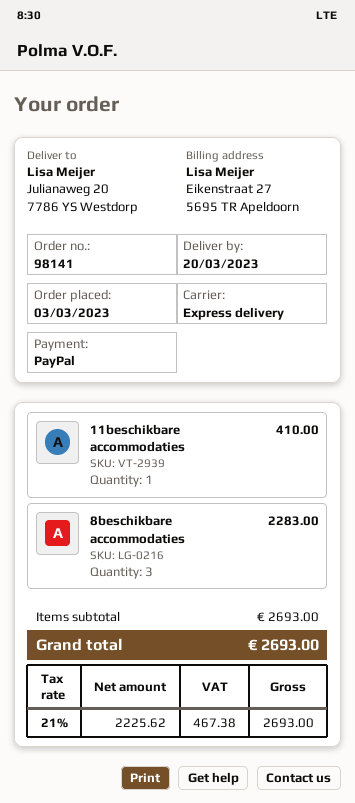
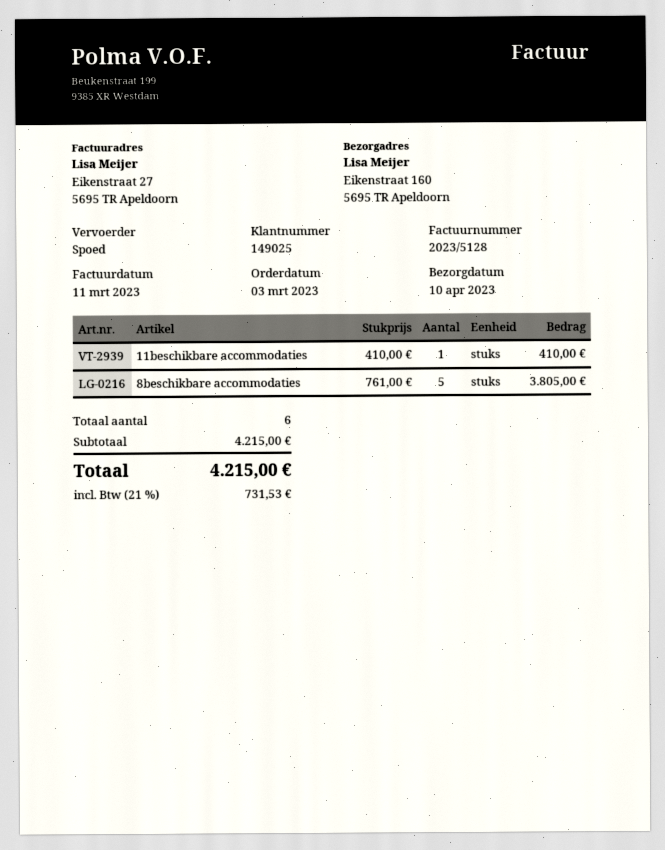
delivery date: 2023-03-20 -> 2023-04-10
ship to: Julianaweg 20, 7786 YS Westdorp -> Eikenstraat 160, 5695 TR Apeldoorn
8beschikbare accommodaties: 3 for 2283.00 -> 5 for 3805.00
subtotal: 2693.00 -> 4215.00
tax: 21% = 467.38 -> 21% = 731.53
total: 2693.00 -> 4215.00

